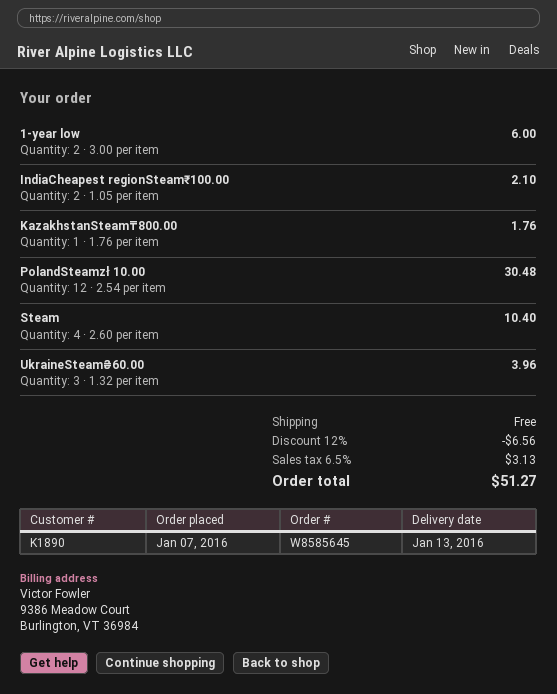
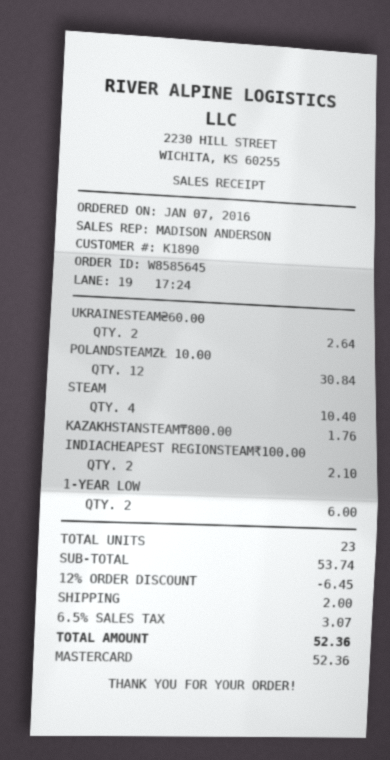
PolandSteamzł 10.00: 12 for 30.48 -> 12 for 30.84
UkraineSteam₴60.00: 3 for 3.96 -> 2 for 2.64
discount: 12% = 6.56 -> 12% = 6.45
shipping: 0.00 -> 2.00
tax: 6.5% = 3.13 -> 6.5% = 3.07
total: 51.27 -> 52.36

